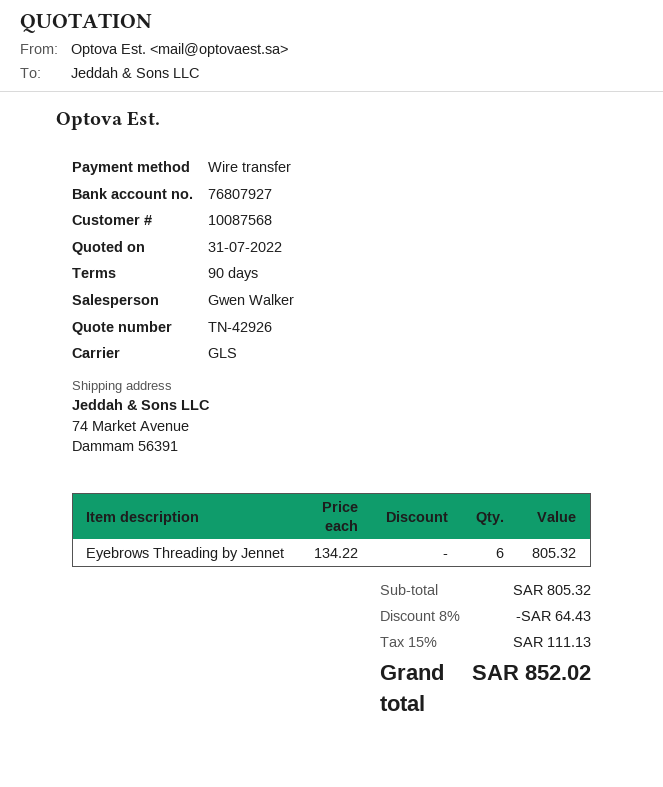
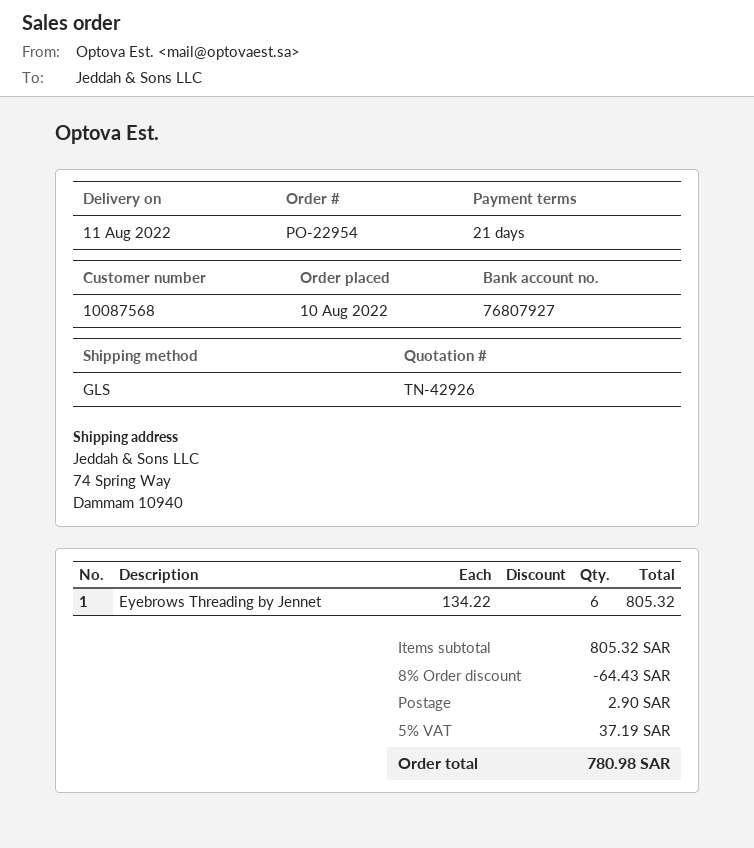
payment terms: 90 days -> 21 days
ship to: 74 Market Avenue, Dammam 56391 -> 74 Spring Way, Dammam 10940
shipping: none -> 2.90
tax: 15% = 111.13 -> 5% = 37.19
total: 852.02 -> 780.98

